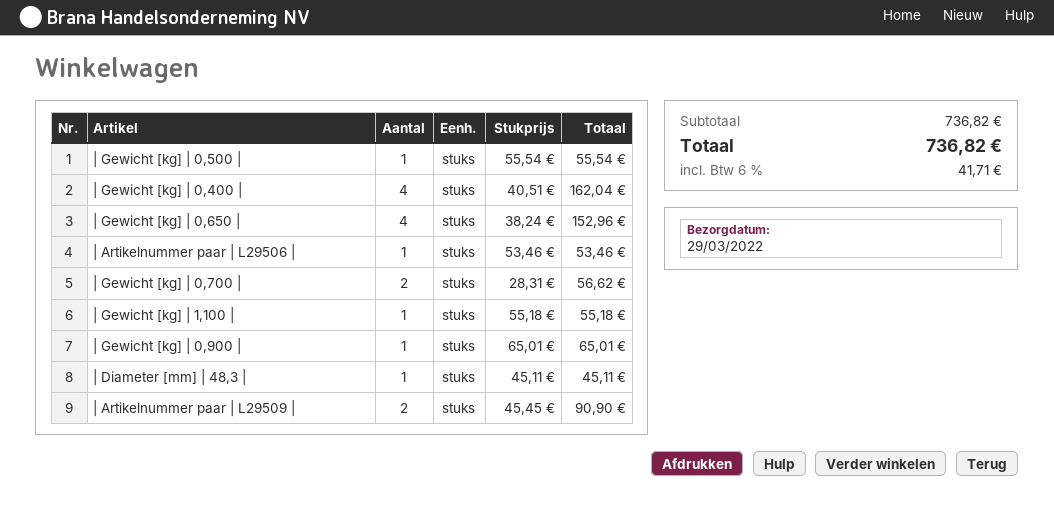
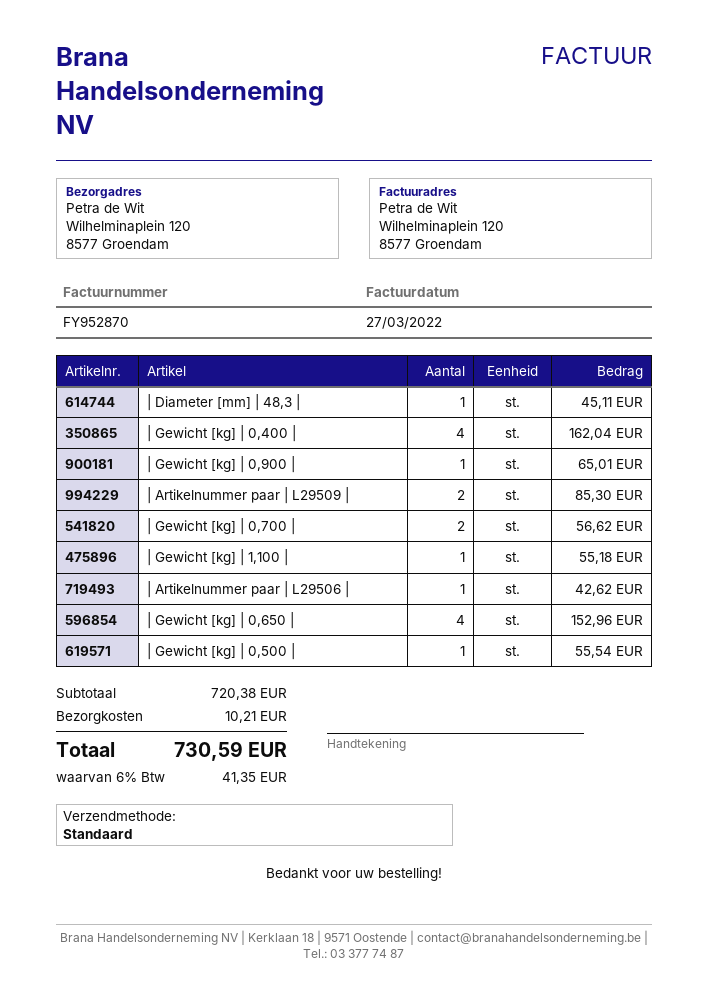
| Artikelnummer paar | L29506 |: 1 for 53.46 -> 1 for 42.62
| Artikelnummer paar | L29509 |: 2 for 90.90 -> 2 for 85.30
subtotal: 736.82 -> 720.38
shipping: none -> 10.21
tax: 6% = 41.71 -> 6% = 41.35
total: 736.82 -> 730.59

